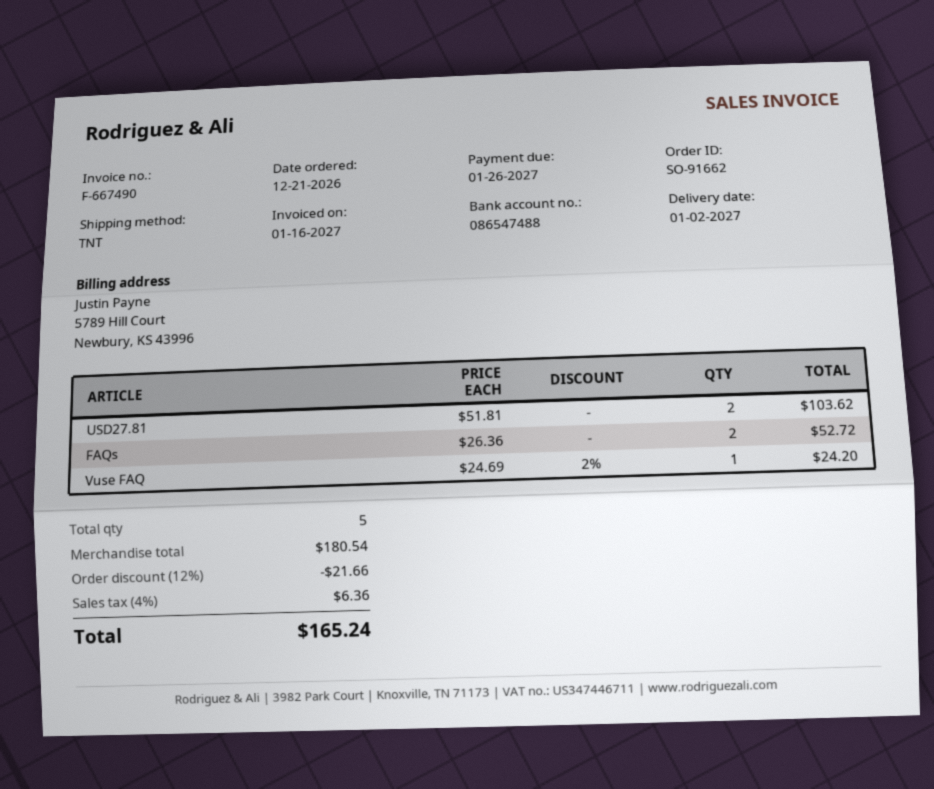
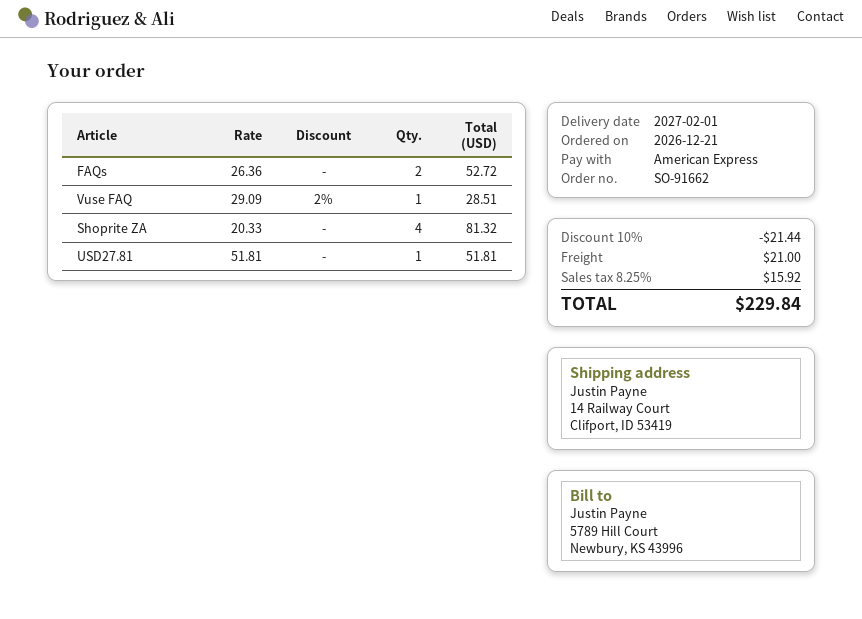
delivery date: 2027-01-02 -> 2027-02-01
USD27.81: 2 x 51.81 = 103.62 -> 1 x 51.81 = 51.81
Vuse FAQ: 1 x 24.69 - 2% = 24.20 -> 1 x 29.09 - 2% = 28.51
Shoprite ZA: none -> 4 x 20.33 = 81.32
discount: 12% = 21.66 -> 10% = 21.44
shipping: none -> 21.00
tax: 4% = 6.36 -> 8.25% = 15.92
total: 165.24 -> 229.84

